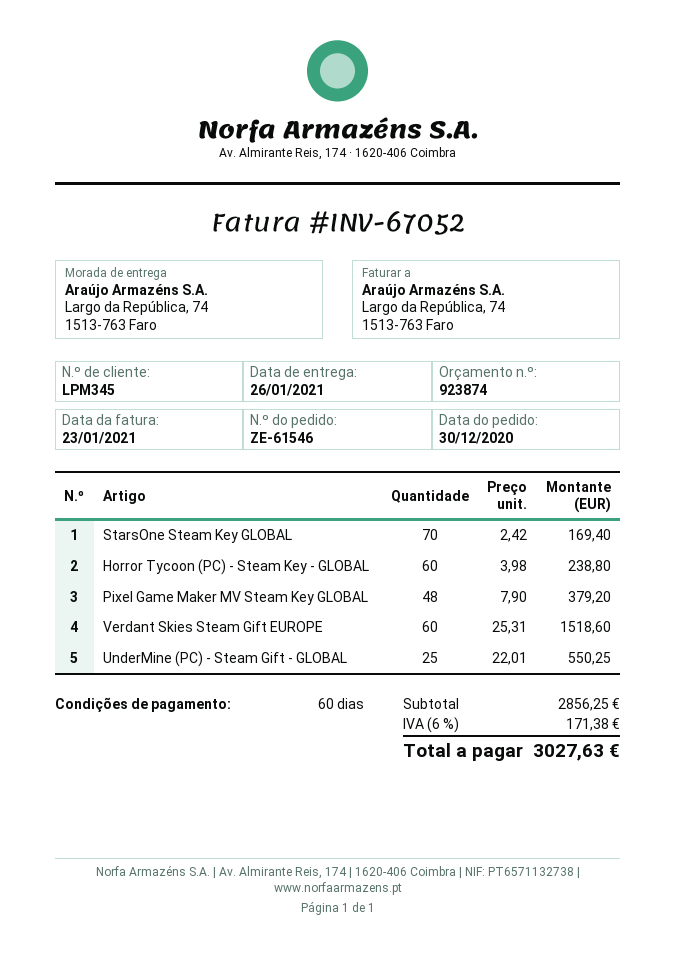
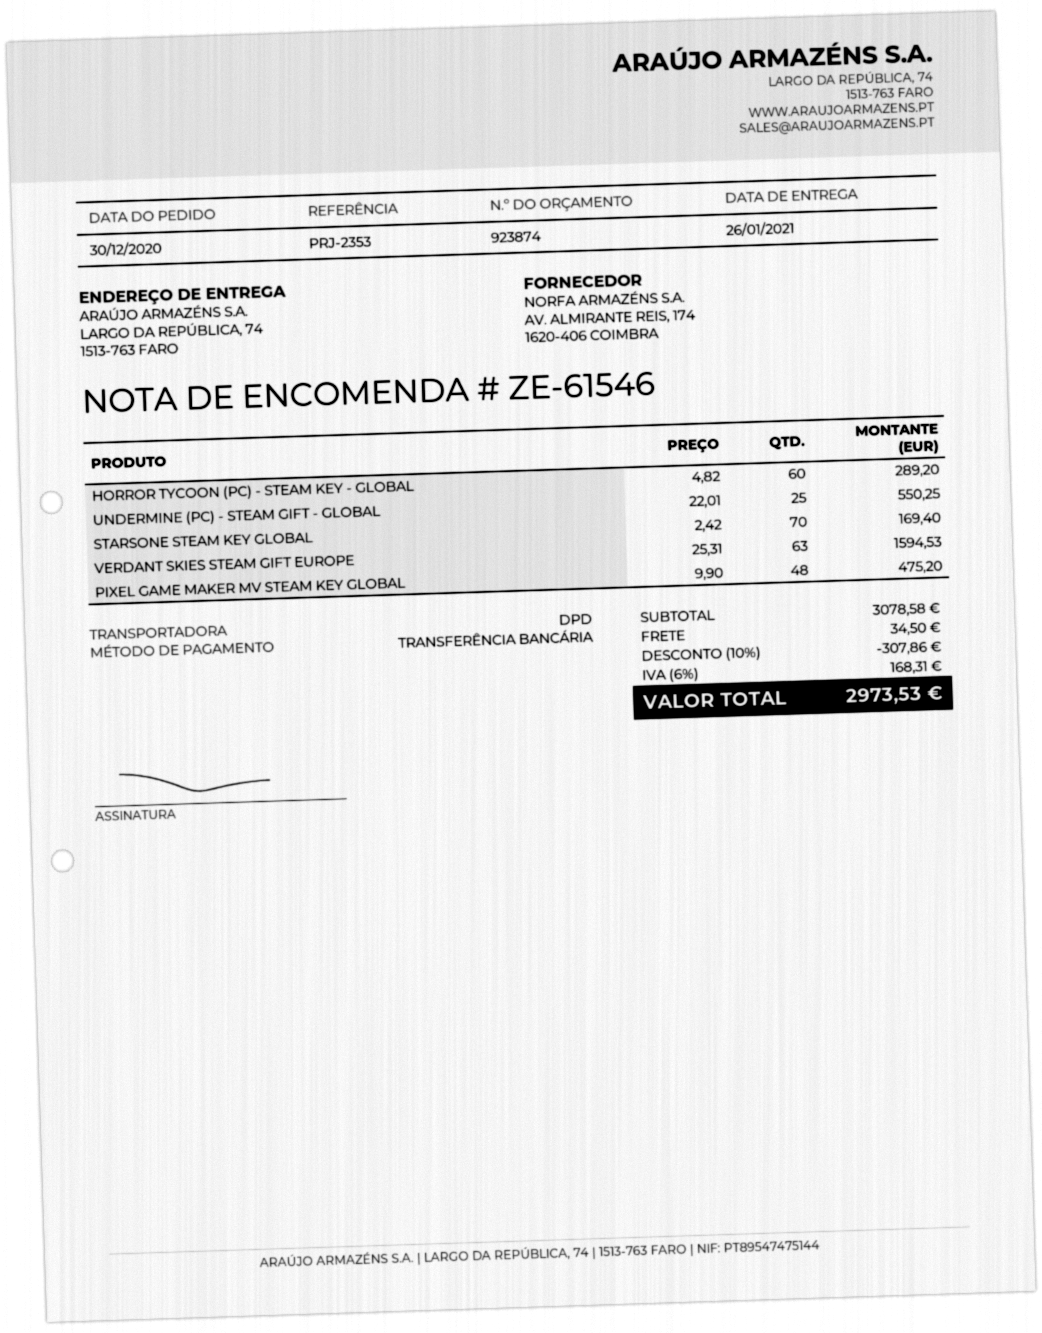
Horror Tycoon (PC) - Steam Key - GLOBAL: 60 x 3.98 = 238.80 -> 60 x 4.82 = 289.20
Pixel Game Maker MV Steam Key GLOBAL: 48 x 7.90 = 379.20 -> 48 x 9.90 = 475.20
Verdant Skies Steam Gift EUROPE: 60 x 25.31 = 1518.60 -> 63 x 25.31 = 1594.53
subtotal: 2856.25 -> 3078.58
discount: none -> 10% = 307.86
shipping: none -> 34.50
tax: 6% = 171.38 -> 6% = 168.31
total: 3027.63 -> 2973.53

